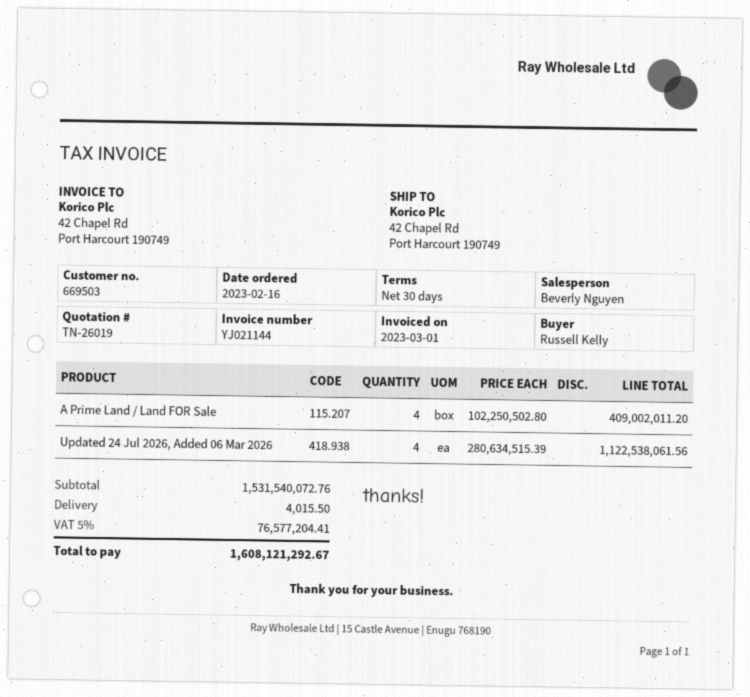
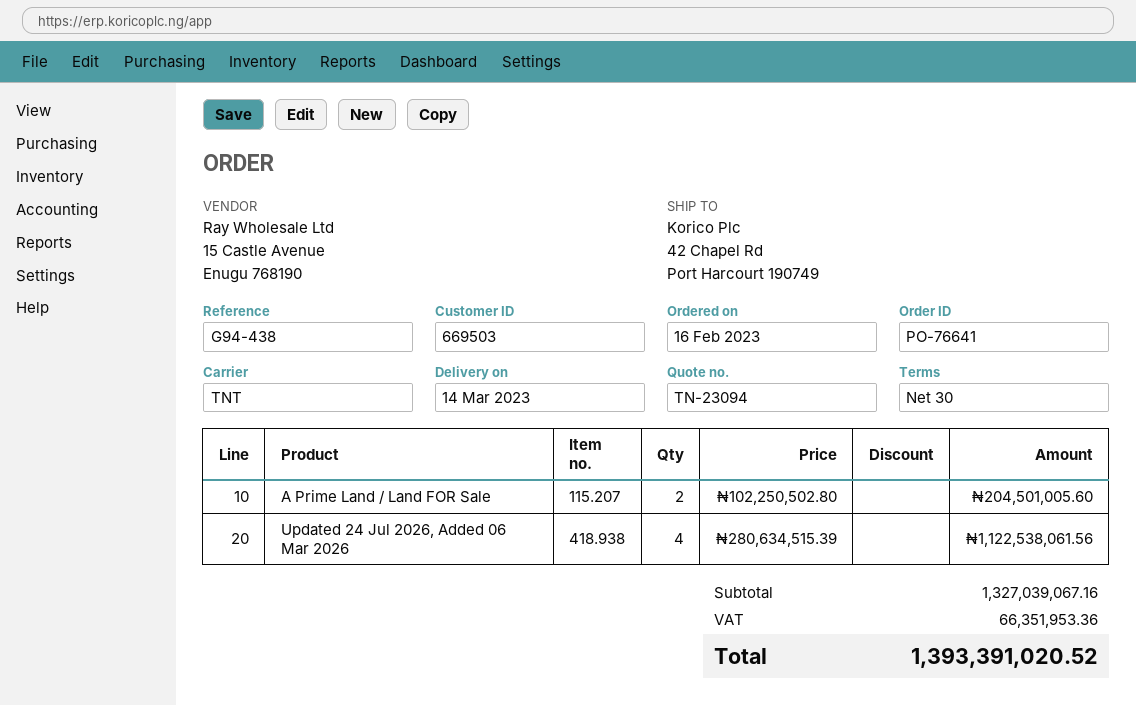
quote number: TN-26019 -> TN-23094
A Prime Land / Land FOR Sale: 4 x 102250502.80 = 409002011.20 -> 2 x 102250502.80 = 204501005.60
subtotal: 1531540072.76 -> 1327039067.16
shipping: 4015.50 -> none
tax: 76577204.41 -> 66351953.36
total: 1608121292.67 -> 1393391020.52

